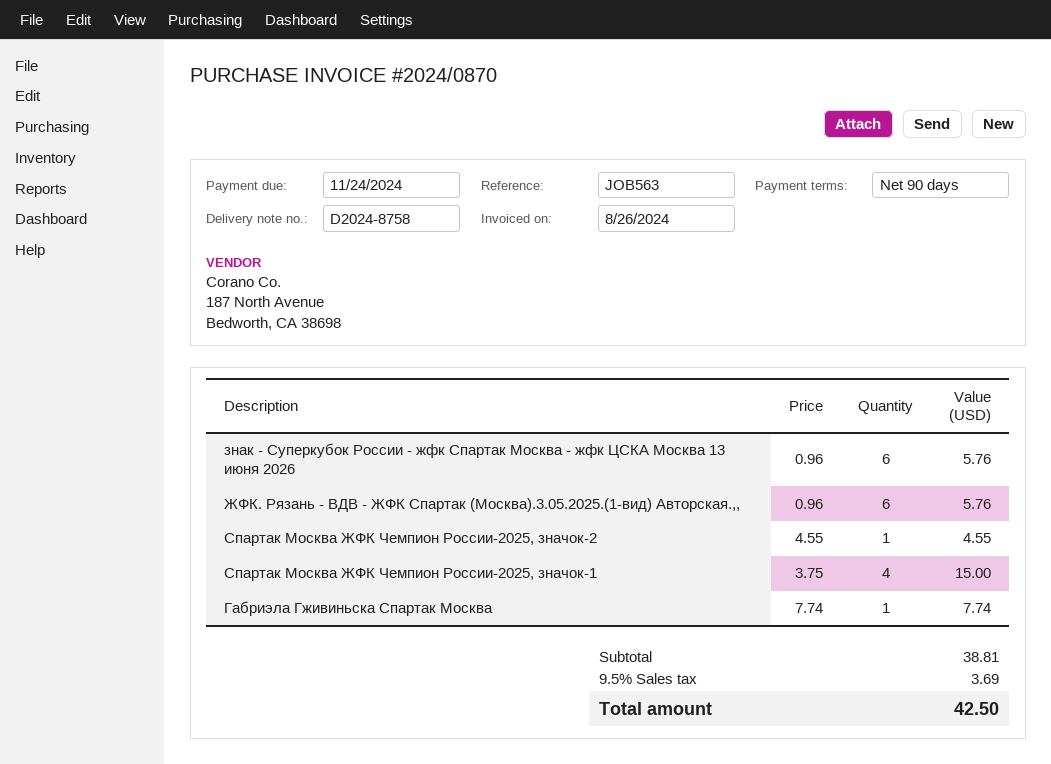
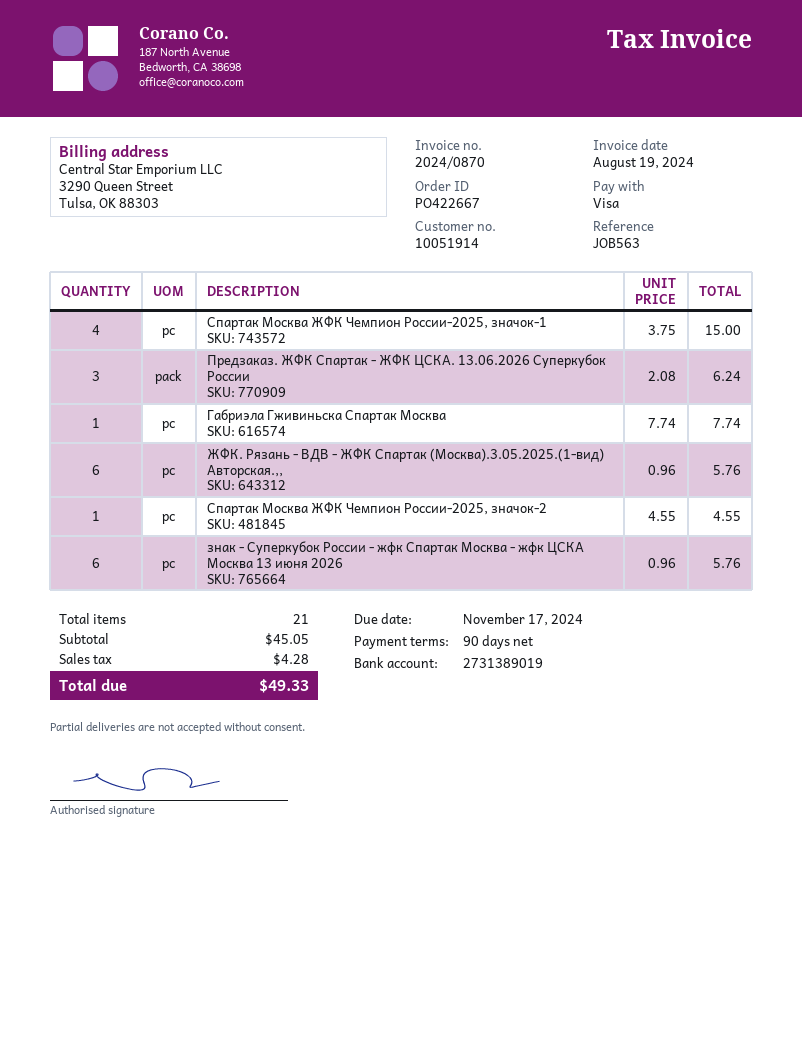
invoice date: 2024-08-26 -> 2024-08-19
due date: 2024-11-24 -> 2024-11-17
Предзаказ. ЖФК Спартак - ЖФК ЦСКА. 13.06.2026 Суперкубок России: none -> 3 x 2.08 = 6.24
subtotal: 38.81 -> 45.05
tax: 3.69 -> 4.28
total: 42.50 -> 49.33

